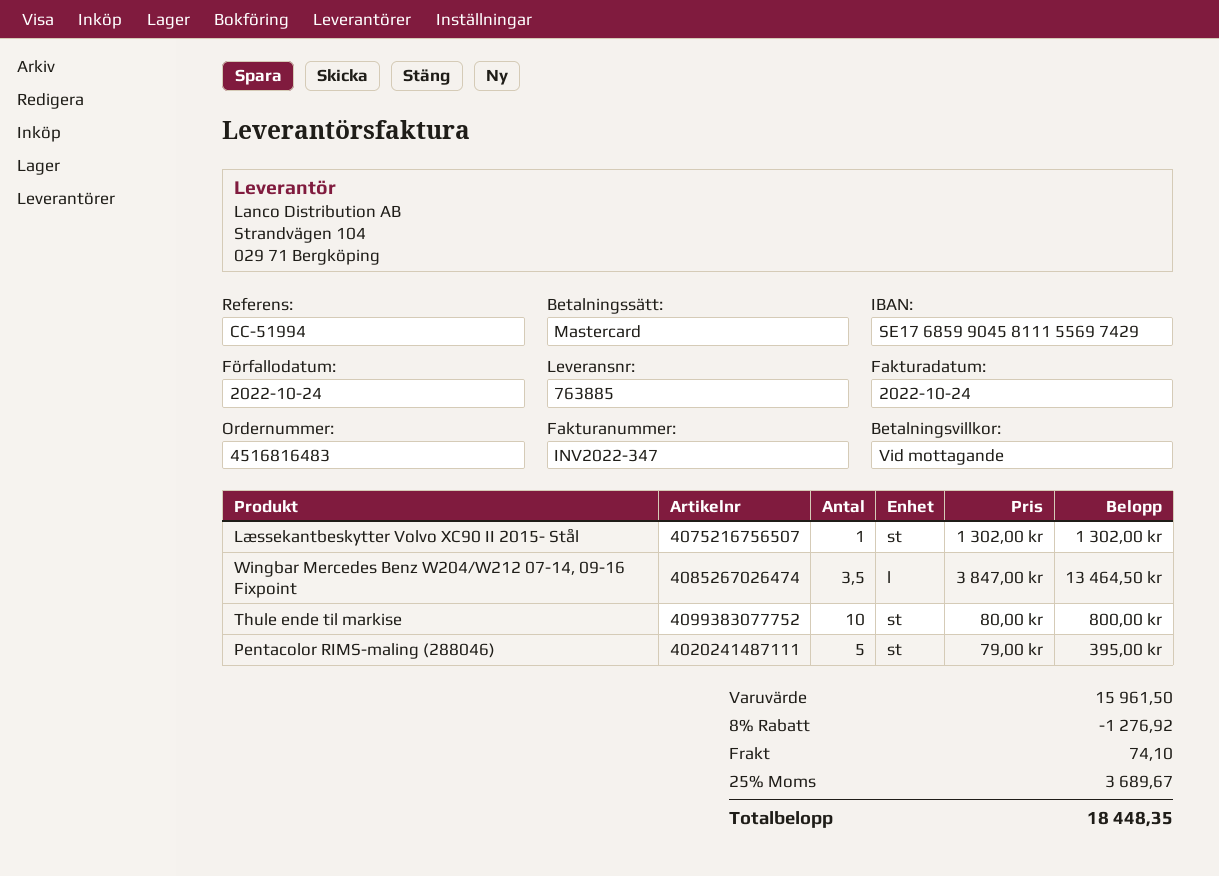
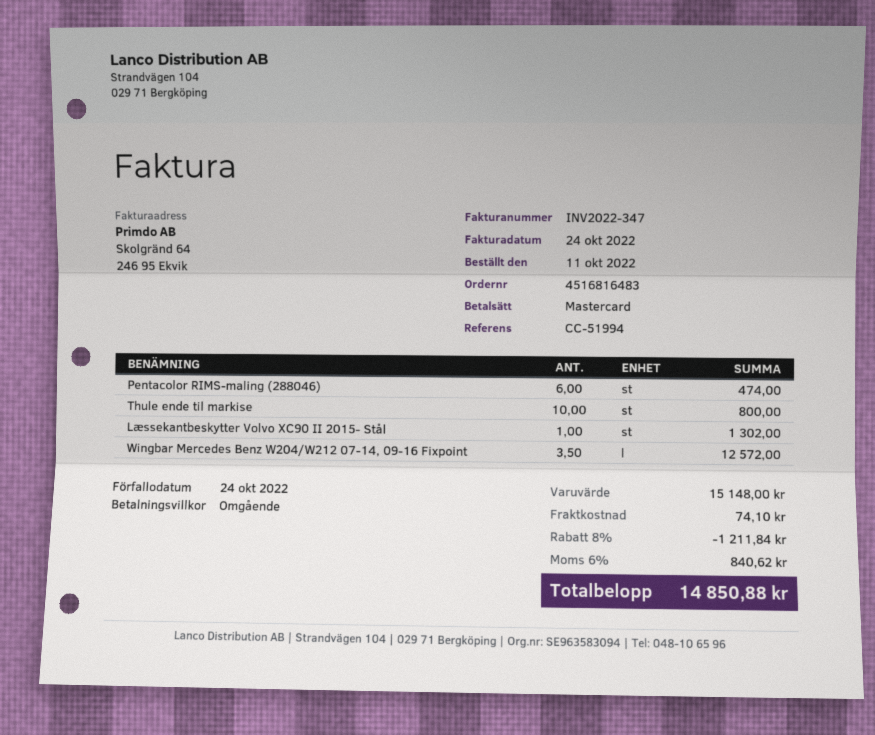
Wingbar Mercedes Benz W204/W212 07-14, 09-16 Fixpoint: 3.5 for 13464.50 -> 3.5 for 12572.00
Pentacolor RIMS-maling (288046): 5 for 395.00 -> 6 for 474.00
subtotal: 15961.50 -> 15148.00
discount: 8% = 1276.92 -> 8% = 1211.84
tax: 25% = 3689.67 -> 6% = 840.62
total: 18448.35 -> 14850.88

